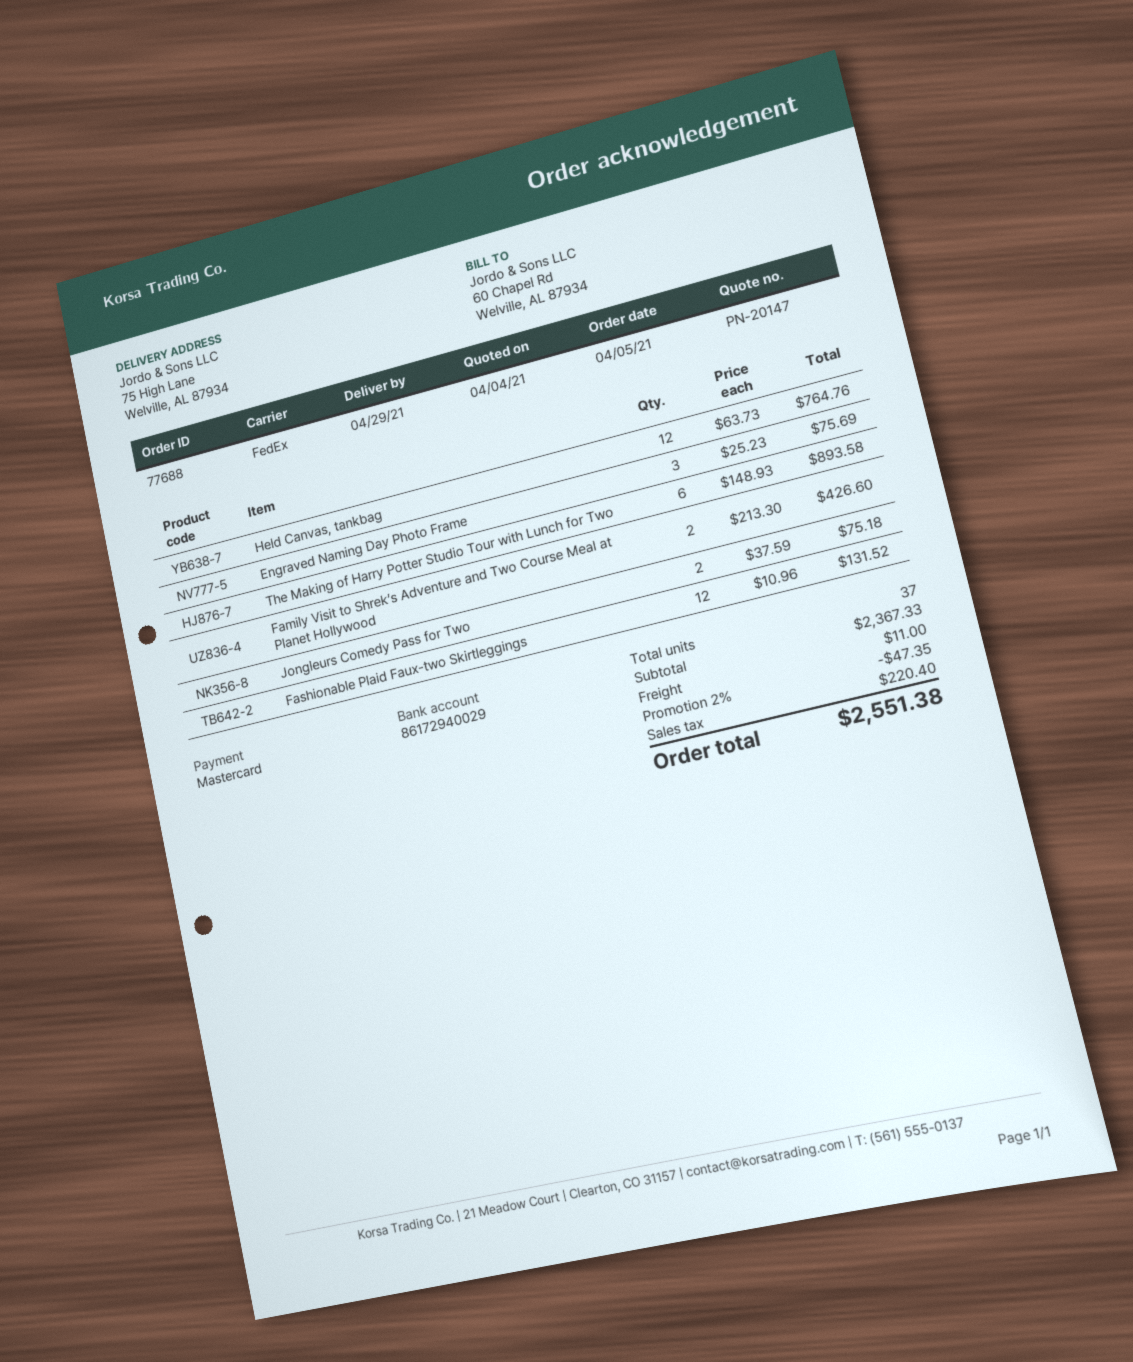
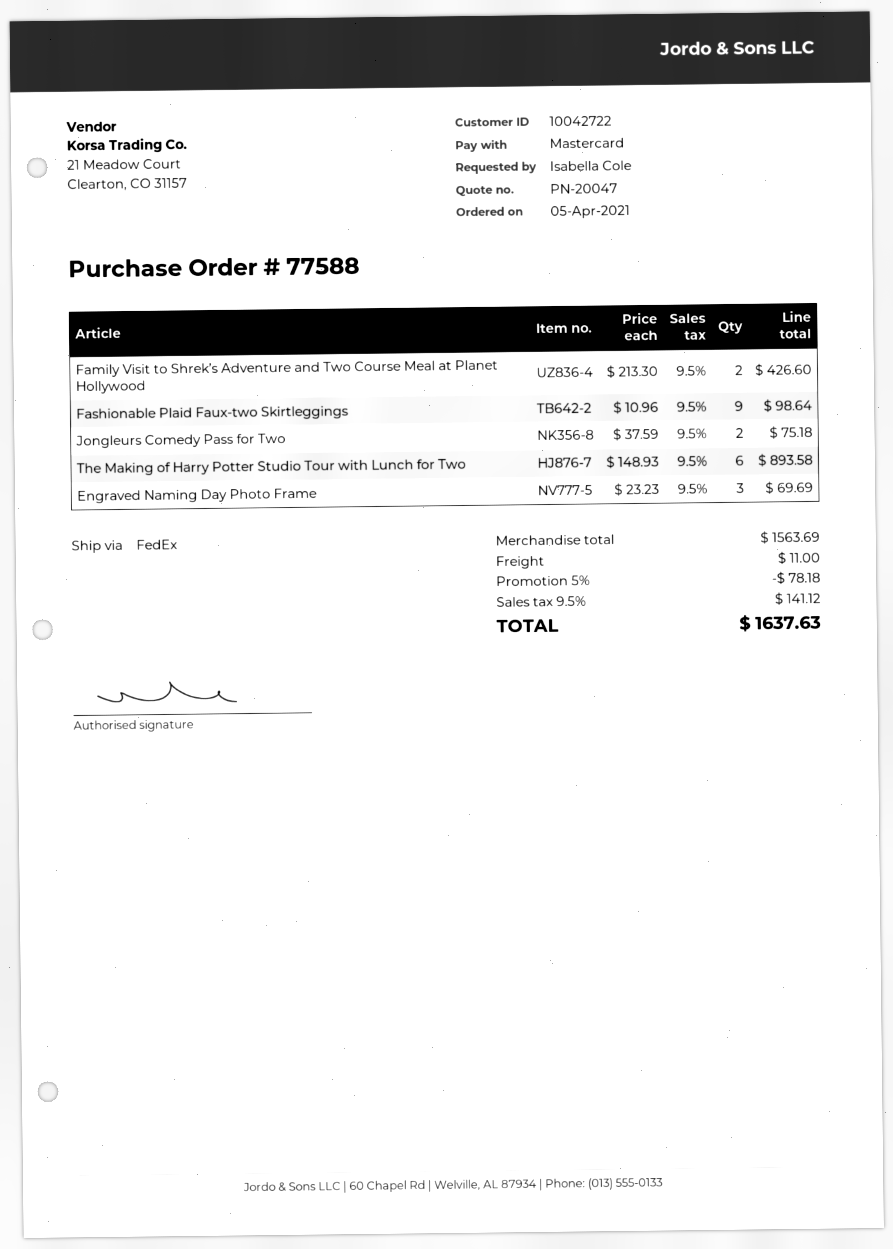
quote number: PN-20147 -> PN-20047
order number: 77688 -> 77588
Held Canvas, tankbag: 12 x 63.73 = 764.76 -> none
Engraved Naming Day Photo Frame: 3 x 25.23 = 75.69 -> 3 x 23.23 = 69.69
Fashionable Plaid Faux-two Skirtleggings: 12 x 10.96 = 131.52 -> 9 x 10.96 = 98.64
subtotal: 2367.33 -> 1563.69
discount: 2% = 47.35 -> 5% = 78.18
tax: 220.40 -> 141.12
total: 2551.38 -> 1637.63

